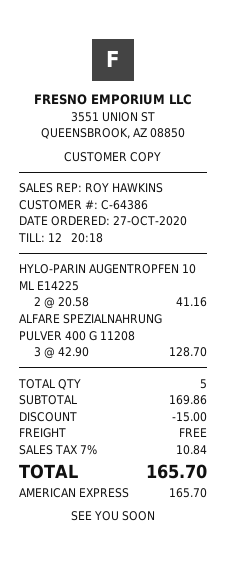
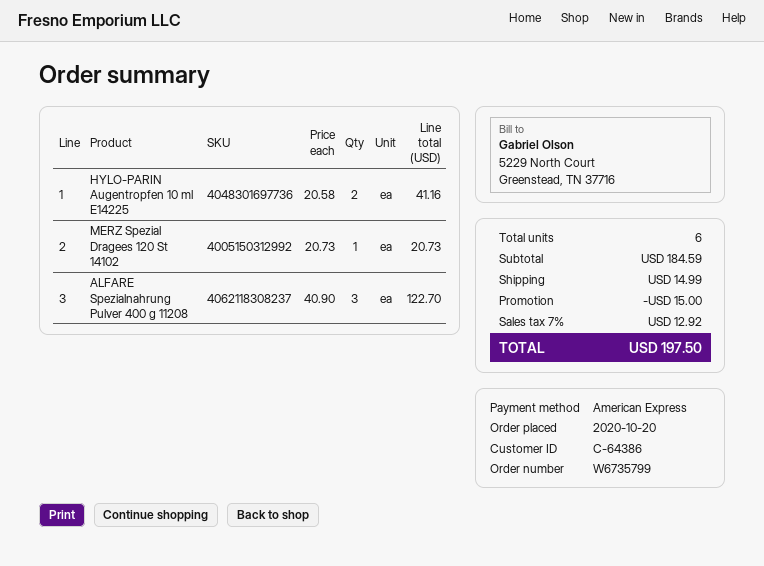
order date: 2020-10-27 -> 2020-10-20
ALFARE SPEZIALNAHRUNG PULVER 400 G 11208: 3 x 42.90 = 128.70 -> 3 x 40.90 = 122.70
MERZ Spezial Dragees 120 St 14102: none -> 1 x 20.73 = 20.73
total quantity: 5 -> 6
subtotal: 169.86 -> 184.59
shipping: 0.00 -> 14.99
tax: 7% = 10.84 -> 7% = 12.92
total: 165.70 -> 197.50

